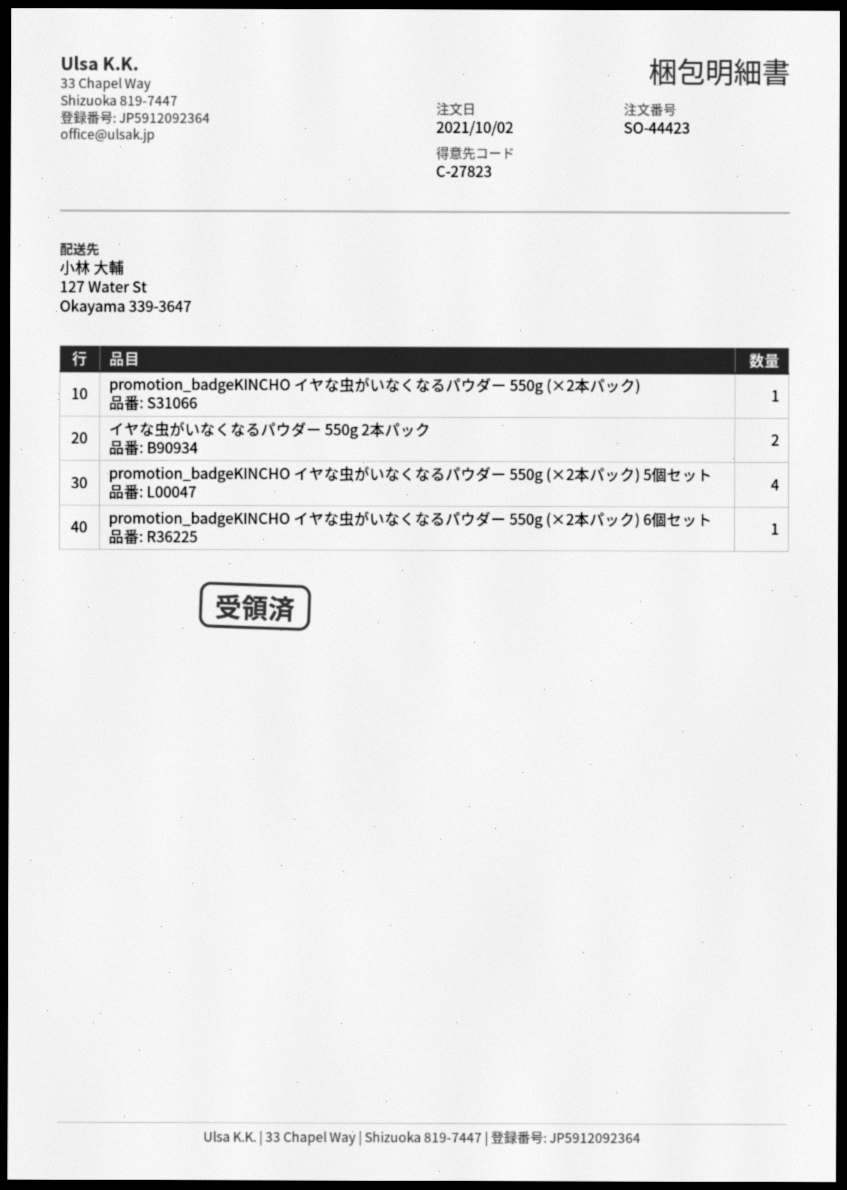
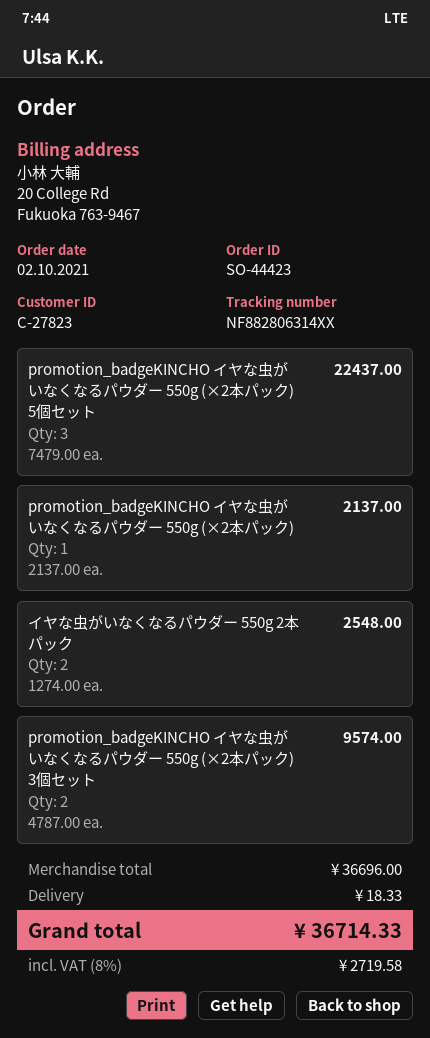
promotion_badgeKINCHO イヤな虫がいなくなるパウダー 550g (×2本パック) 5個セット: 4 -> 3
promotion_badgeKINCHO イヤな虫がいなくなるパウダー 550g (×2本パック) 6個セット: 1 -> none
promotion_badgeKINCHO イヤな虫がいなくなるパウダー 550g (×2本パック) 3個セット: none -> 2

